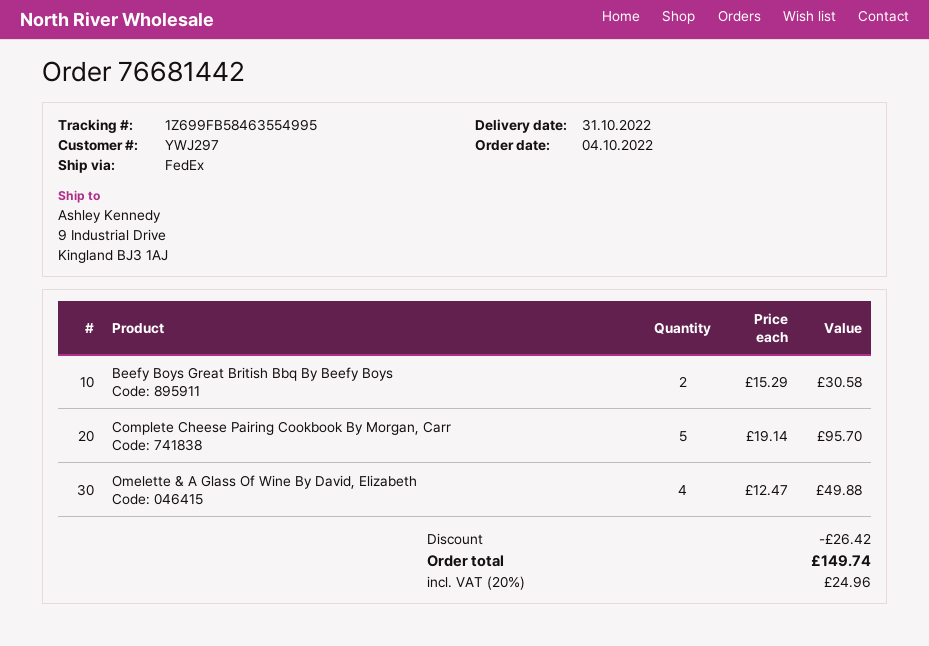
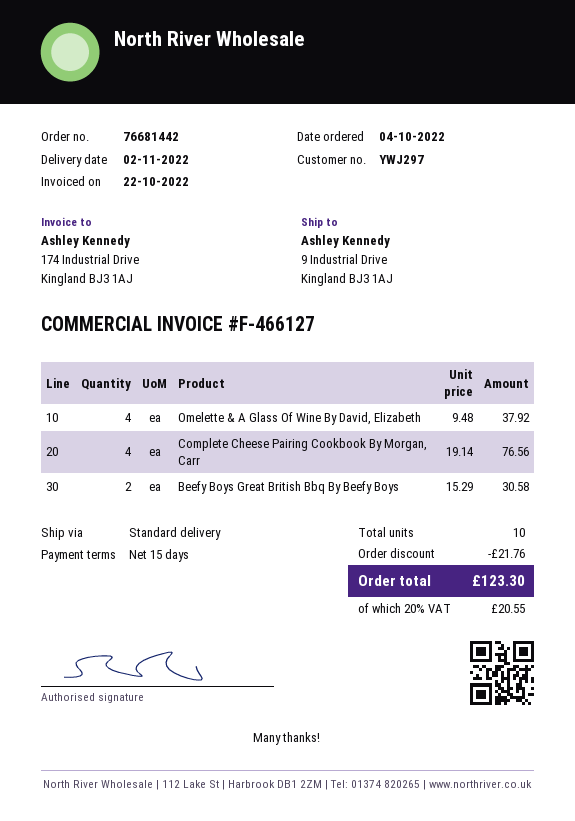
delivery date: 2022-10-31 -> 2022-11-02
shipping method: FedEx -> standard
Complete Cheese Pairing Cookbook By Morgan, Carr: 5 x 19.14 = 95.70 -> 4 x 19.14 = 76.56
Omelette & A Glass Of Wine By David, Elizabeth: 4 x 12.47 = 49.88 -> 4 x 9.48 = 37.92
discount: 26.42 -> 21.76
tax: 20% = 24.96 -> 20% = 20.55
total: 149.74 -> 123.30

